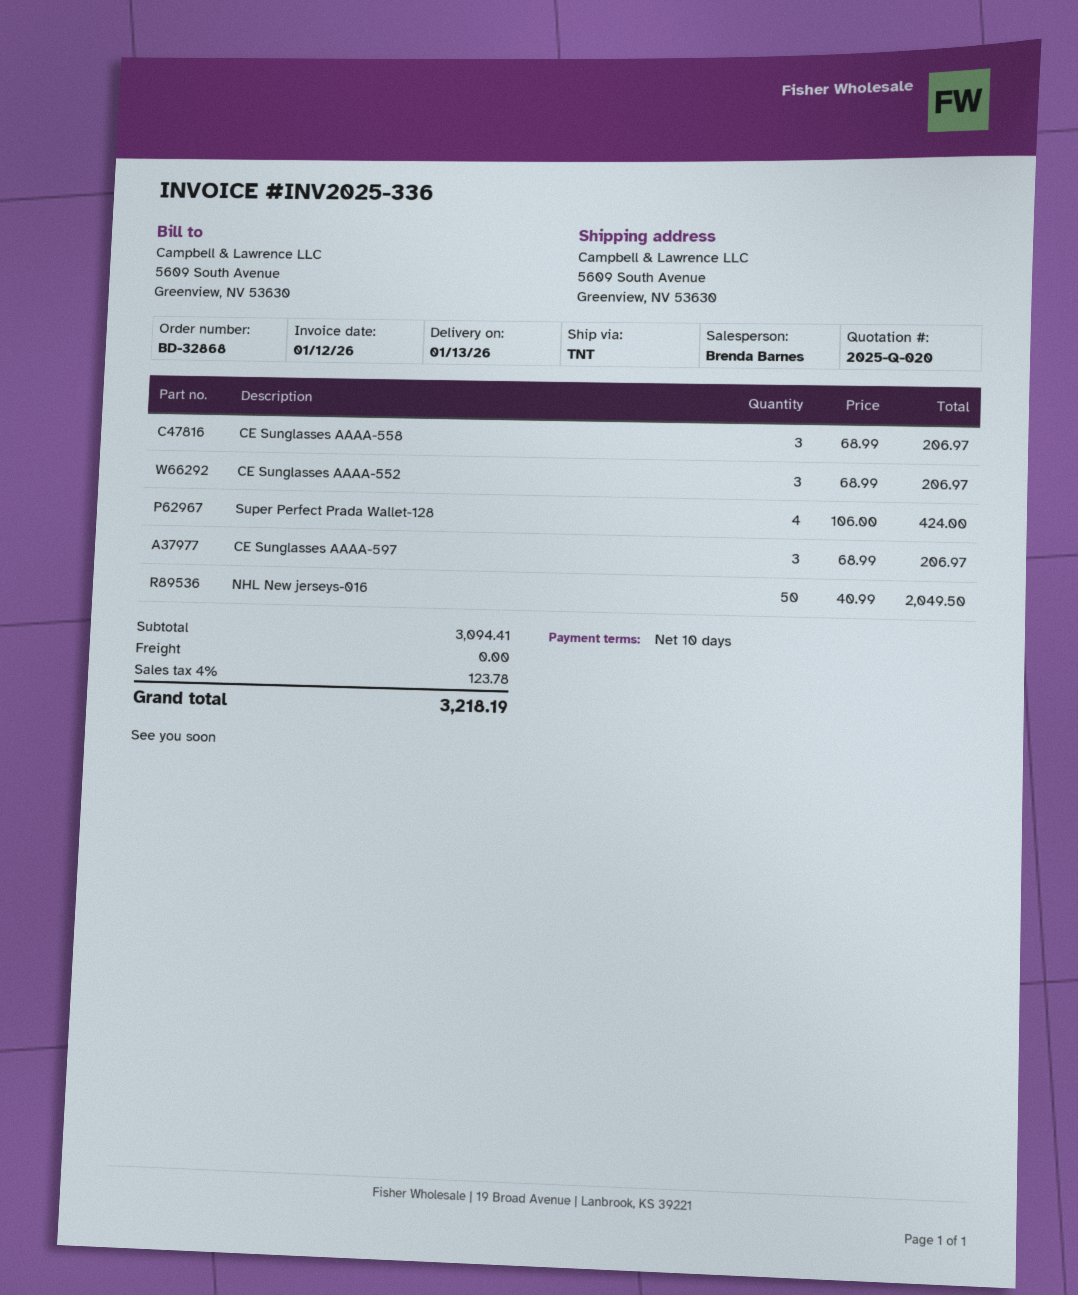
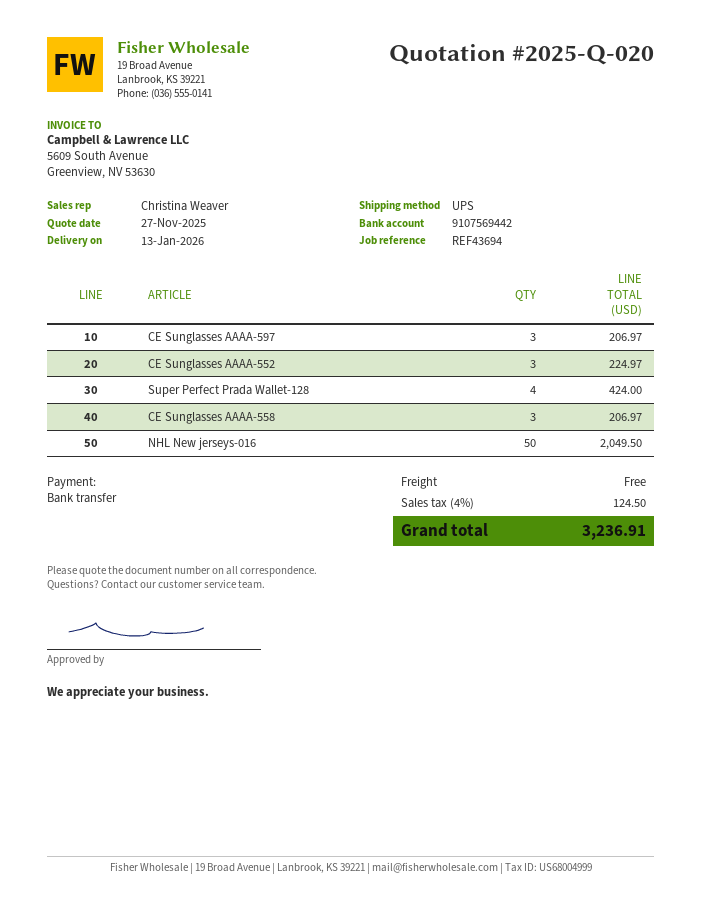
sales rep: Brenda Barnes -> Christina Weaver
shipping method: TNT -> UPS
CE Sunglasses AAAA-552: 3 for 206.97 -> 3 for 224.97
tax: 4% = 123.78 -> 4% = 124.50
total: 3218.19 -> 3236.91

